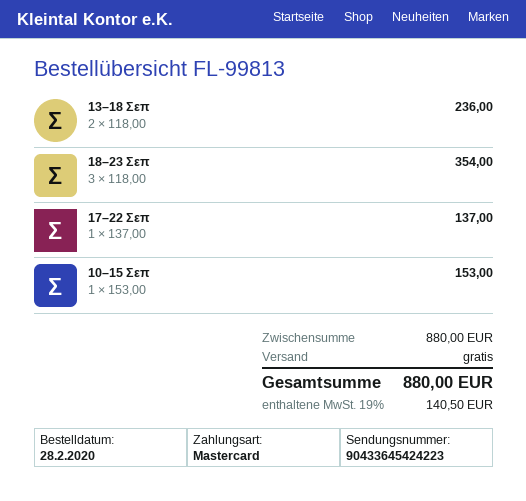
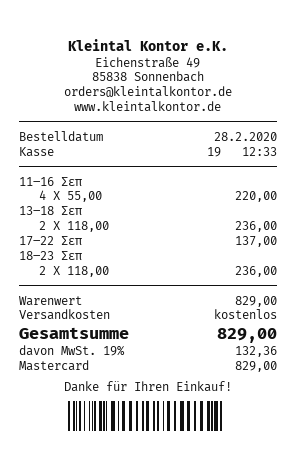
18–23 Σεπ: 3 x 118.00 = 354.00 -> 2 x 118.00 = 236.00
10–15 Σεπ: 1 x 153.00 = 153.00 -> none
11–16 Σεπ: none -> 4 x 55.00 = 220.00
subtotal: 880.00 -> 829.00
tax: 19% = 140.50 -> 19% = 132.36
total: 880.00 -> 829.00

